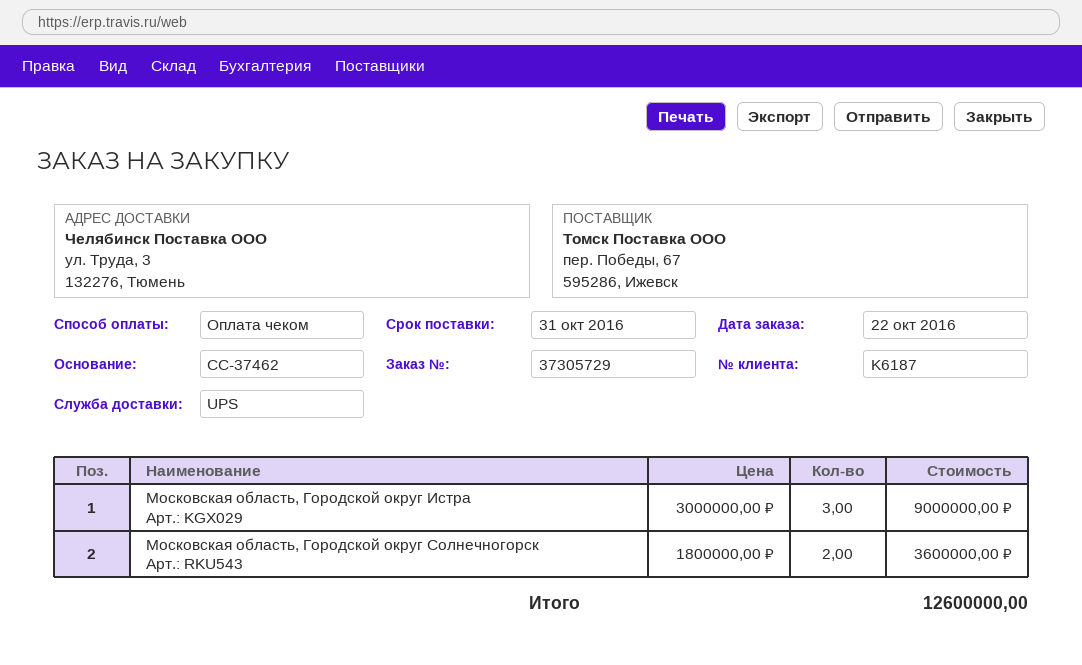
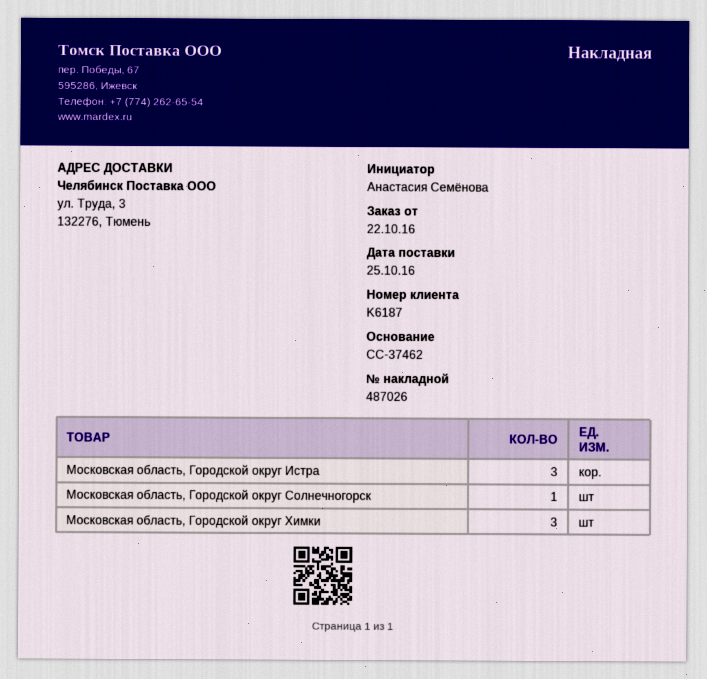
delivery date: 2016-10-31 -> 2016-10-25
Московская область, Городской округ Солнечногорск: 2 -> 1
Московская область, Городской округ Химки: none -> 3

